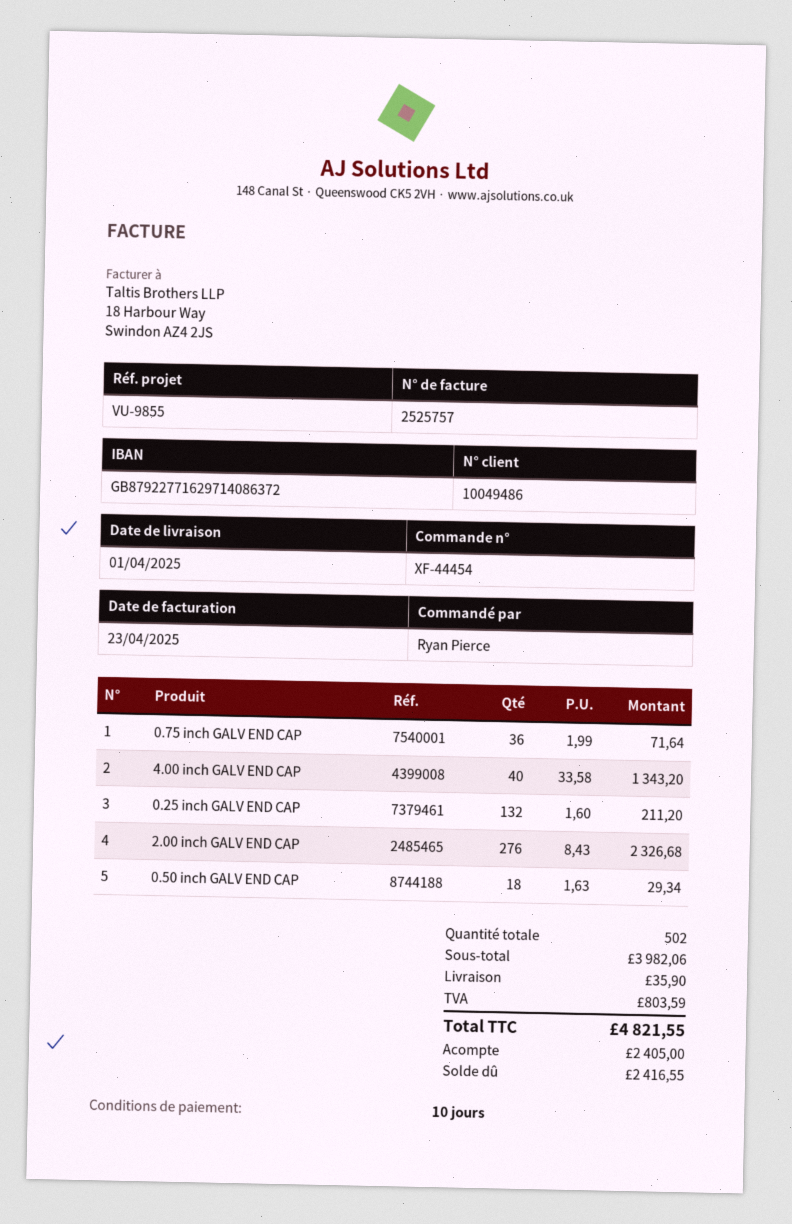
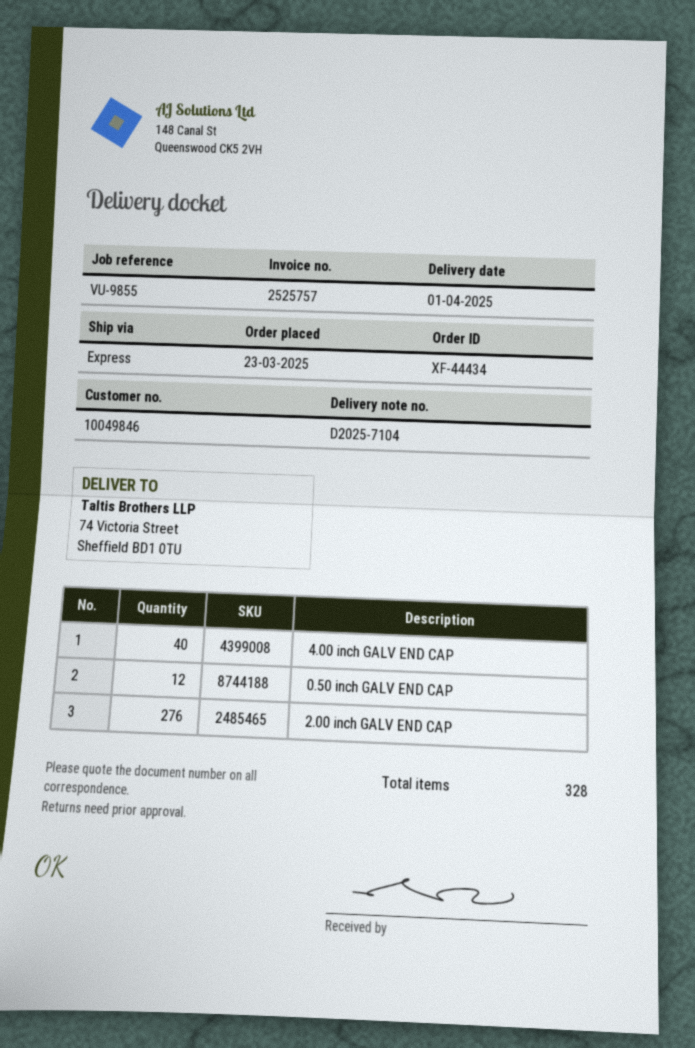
order number: XF-44454 -> XF-44434
customer number: 10049486 -> 10049846
0.75 inch GALV END CAP: 36 -> none
0.25 inch GALV END CAP: 132 -> none
0.50 inch GALV END CAP: 18 -> 12
total quantity: 502 -> 328

